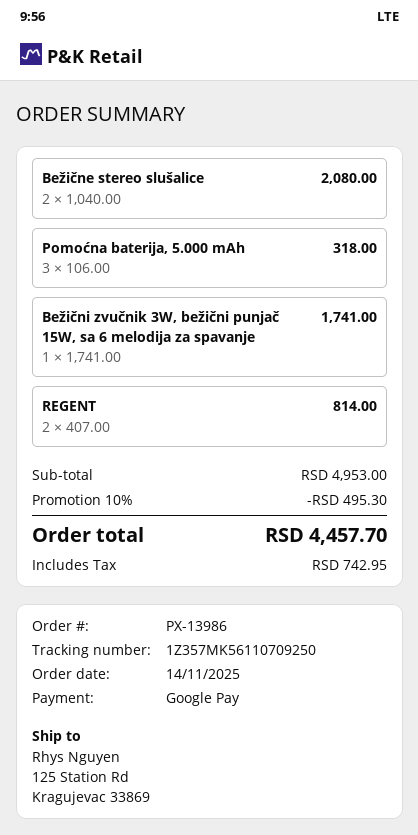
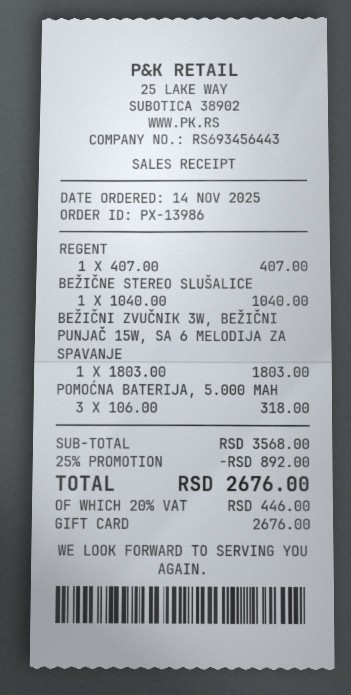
payment method: Google Pay -> gift card
Bežične stereo slušalice: 2 x 1040.00 = 2080.00 -> 1 x 1040.00 = 1040.00
Bežični zvučnik 3W, bežični punjač 15W, sa 6 melodija za spavanje: 1 x 1741.00 = 1741.00 -> 1 x 1803.00 = 1803.00
REGENT: 2 x 407.00 = 814.00 -> 1 x 407.00 = 407.00
subtotal: 4953.00 -> 3568.00
discount: 10% = 495.30 -> 25% = 892.00
tax: 742.95 -> 446.00
total: 4457.70 -> 2676.00

